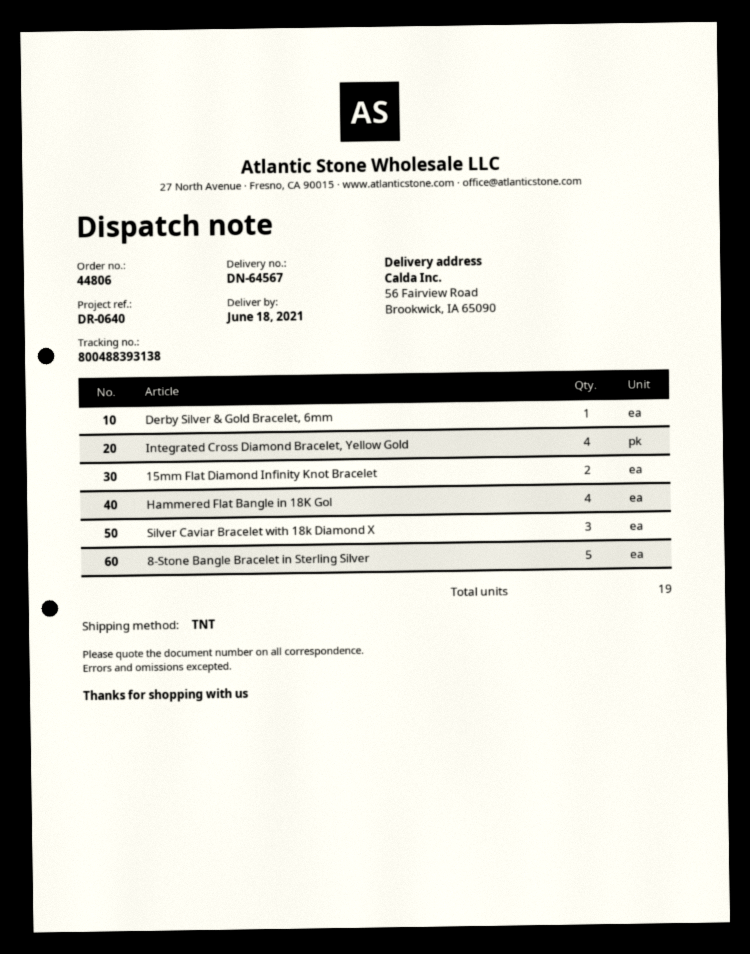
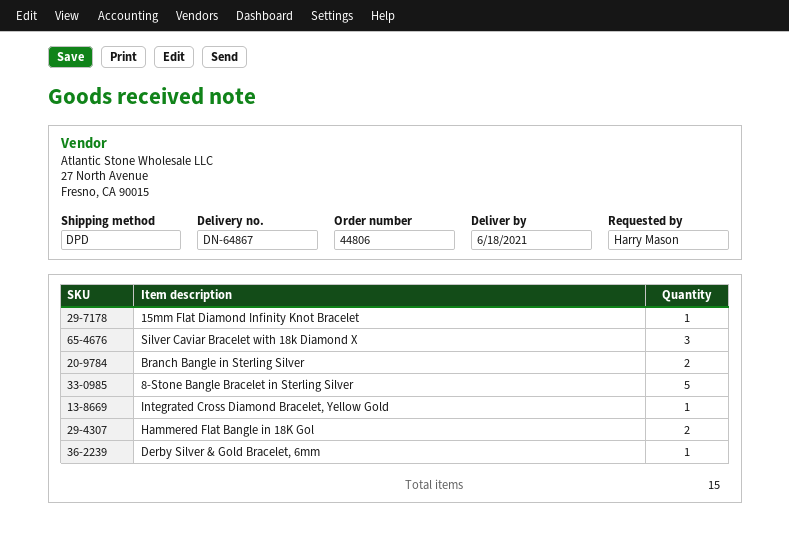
delivery note number: DN-64567 -> DN-64867
shipping method: TNT -> DPD
Integrated Cross Diamond Bracelet, Yellow Gold: 4 -> 1
15mm Flat Diamond Infinity Knot Bracelet: 2 -> 1
Hammered Flat Bangle in 18K Gol: 4 -> 2
Branch Bangle in Sterling Silver: none -> 2
total quantity: 19 -> 15

